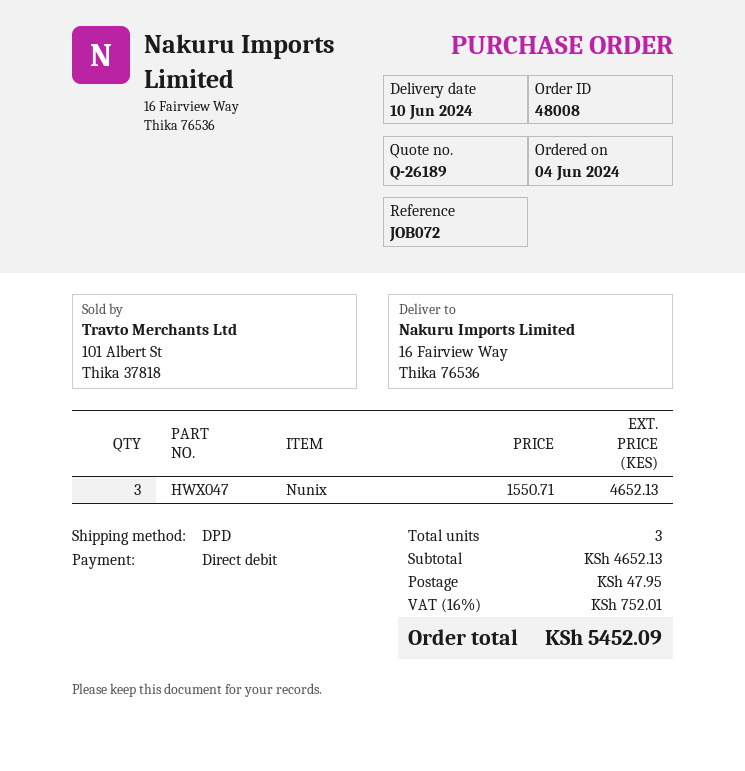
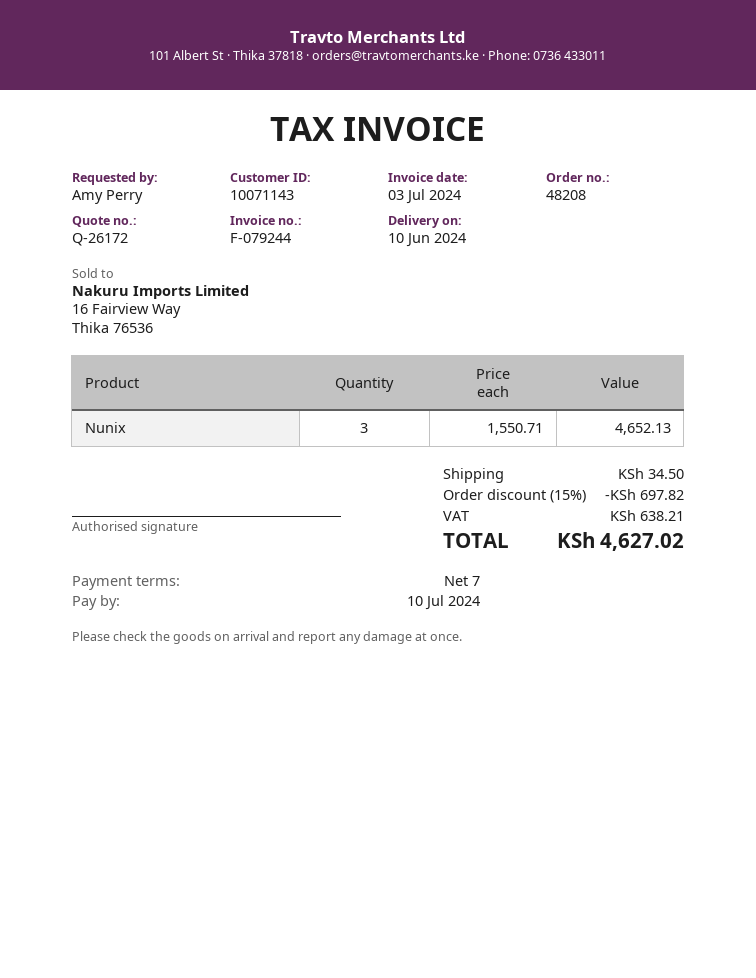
quote number: Q-26189 -> Q-26172
order number: 48008 -> 48208
discount: none -> 15% = 697.82
shipping: 47.95 -> 34.50
tax: 752.01 -> 638.21
total: 5452.09 -> 4627.02

